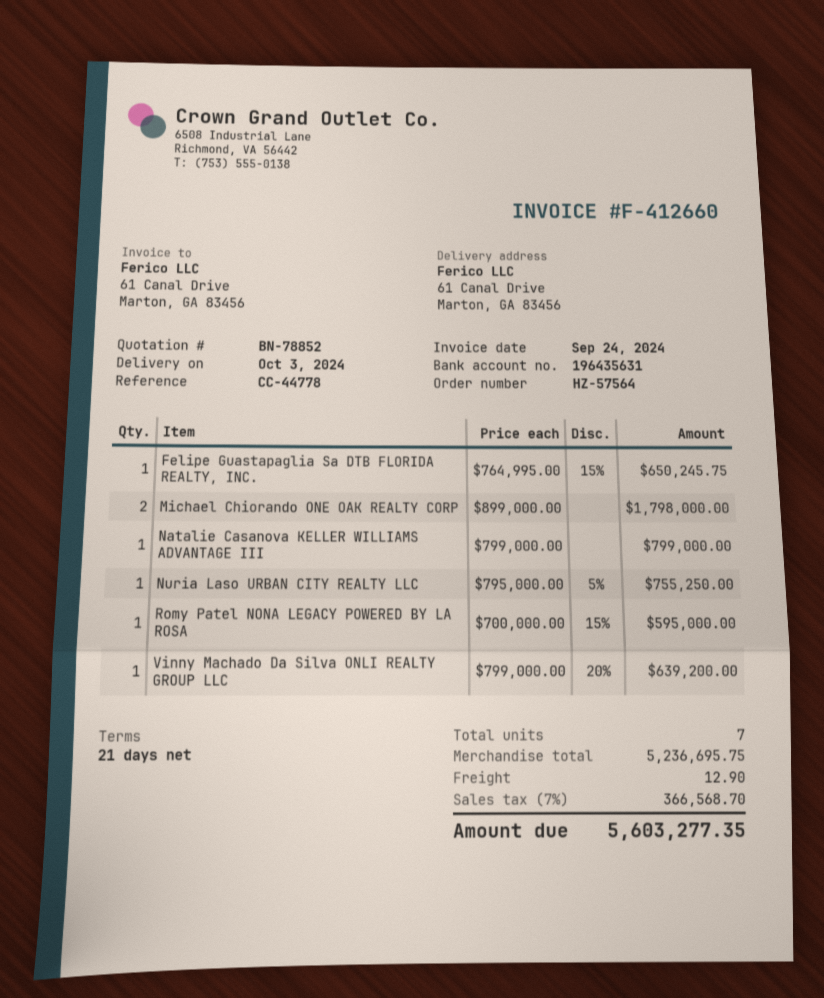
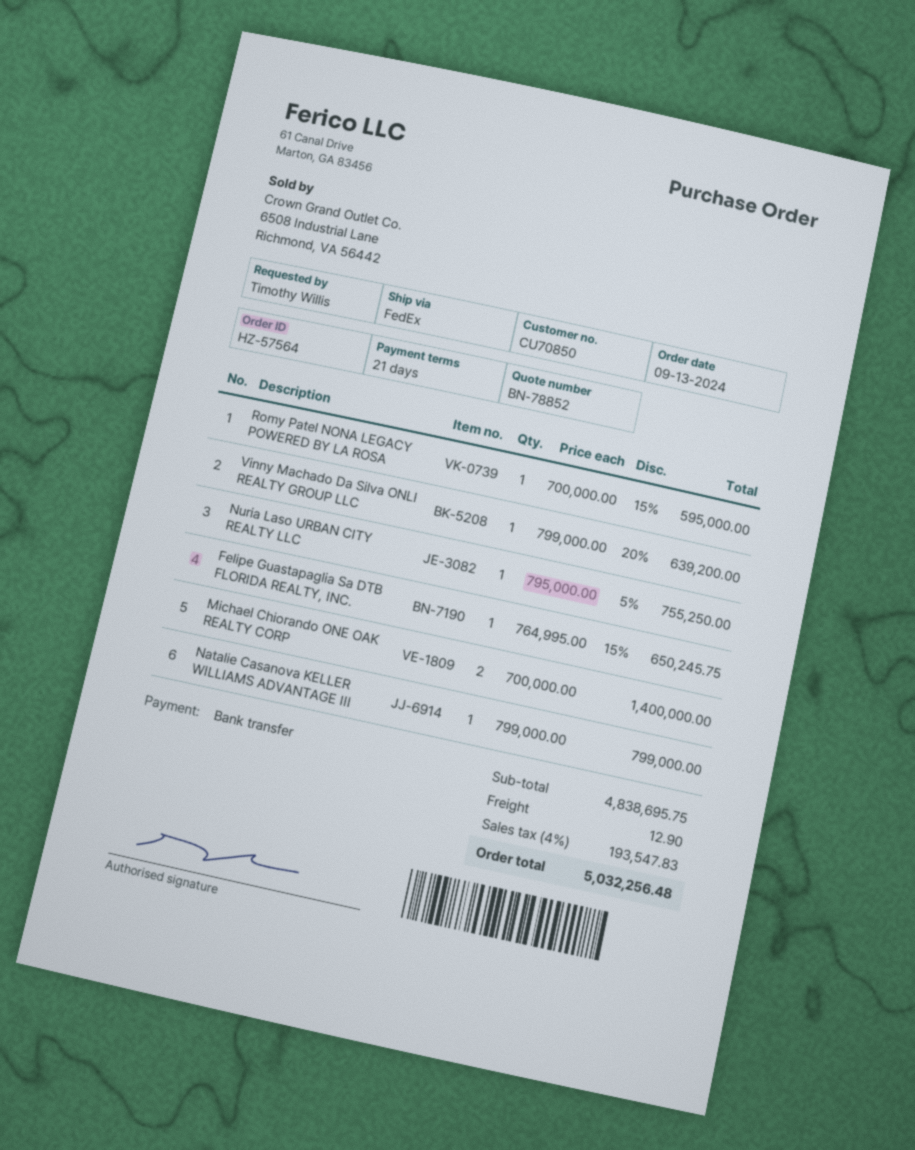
Michael Chiorando ONE OAK REALTY CORP: 2 x 899000.00 = 1798000.00 -> 2 x 700000.00 = 1400000.00
subtotal: 5236695.75 -> 4838695.75
tax: 7% = 366568.70 -> 4% = 193547.83
total: 5603277.35 -> 5032256.48

